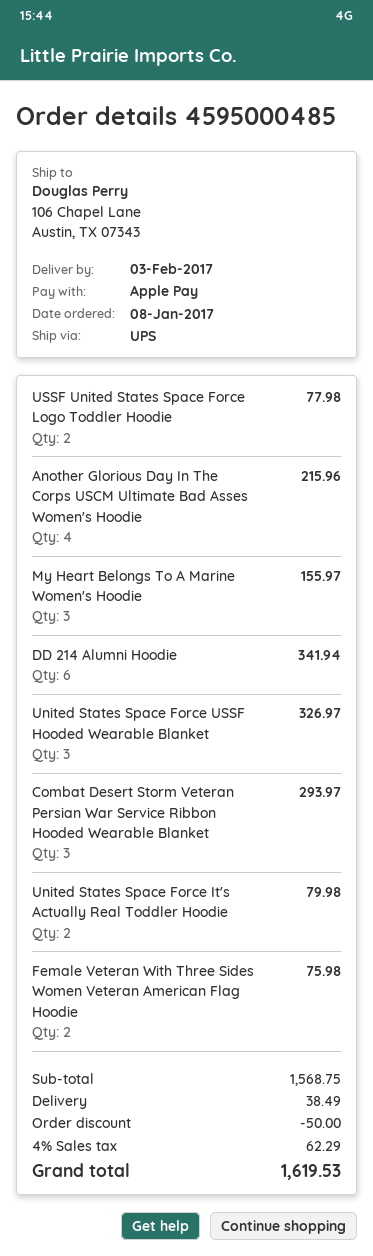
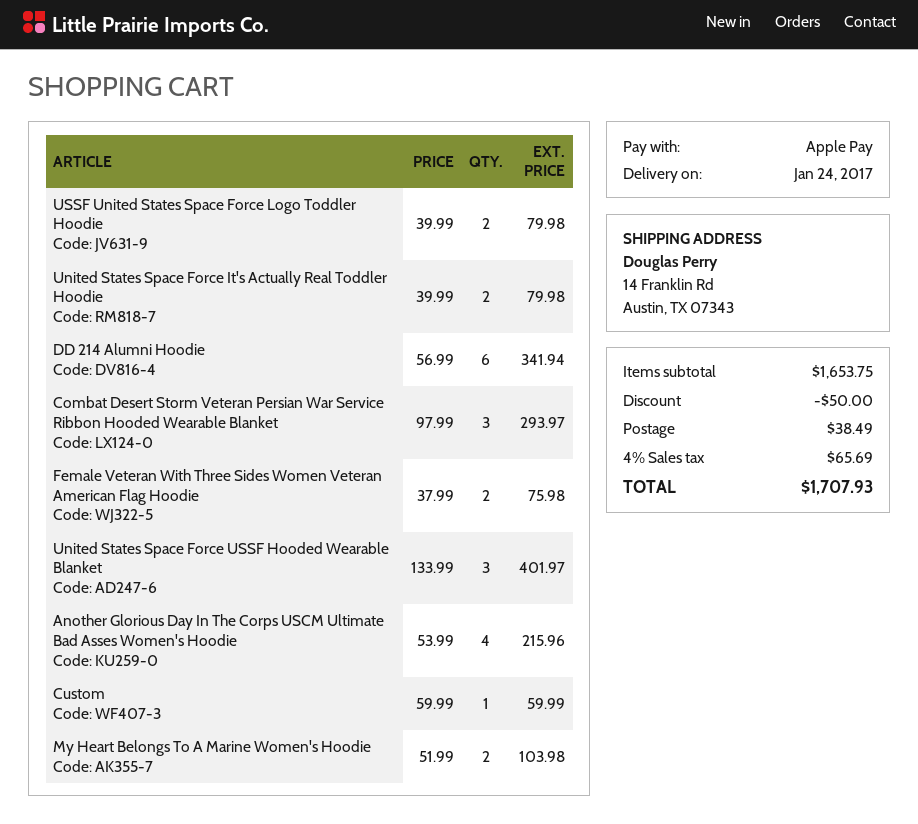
delivery date: 2017-02-03 -> 2017-01-24
ship to: 106 Chapel Lane, Austin, TX 07343 -> 14 Franklin Rd, Austin, TX 07343
USSF United States Space Force Logo Toddler Hoodie: 2 for 77.98 -> 2 for 79.98
My Heart Belongs To A Marine Women's Hoodie: 3 for 155.97 -> 2 for 103.98
United States Space Force USSF Hooded Wearable Blanket: 3 for 326.97 -> 3 for 401.97
Custom: none -> 1 for 59.99
subtotal: 1568.75 -> 1653.75
tax: 4% = 62.29 -> 4% = 65.69
total: 1619.53 -> 1707.93

